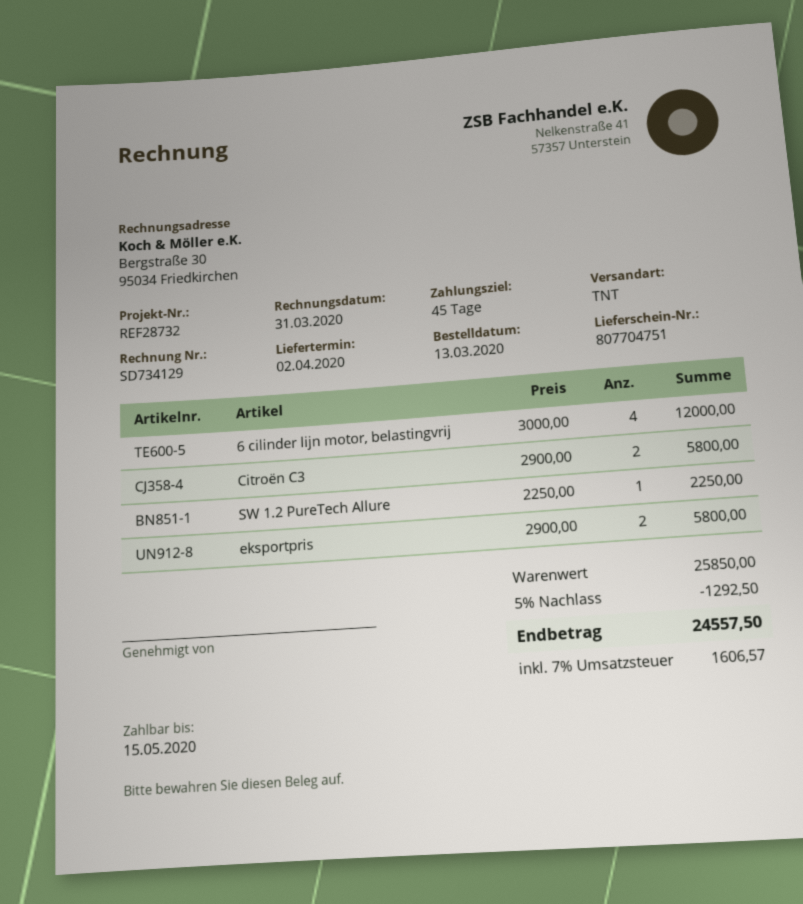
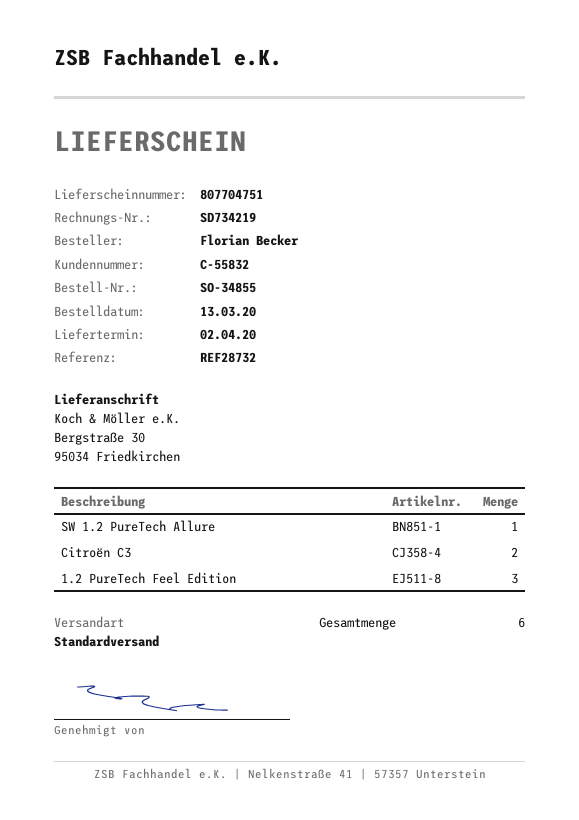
invoice number: SD734129 -> SD734219
shipping method: TNT -> standard
6 cilinder lijn motor, belastingvrij: 4 -> none
eksportpris: 2 -> none
1.2 PureTech Feel Edition: none -> 3

